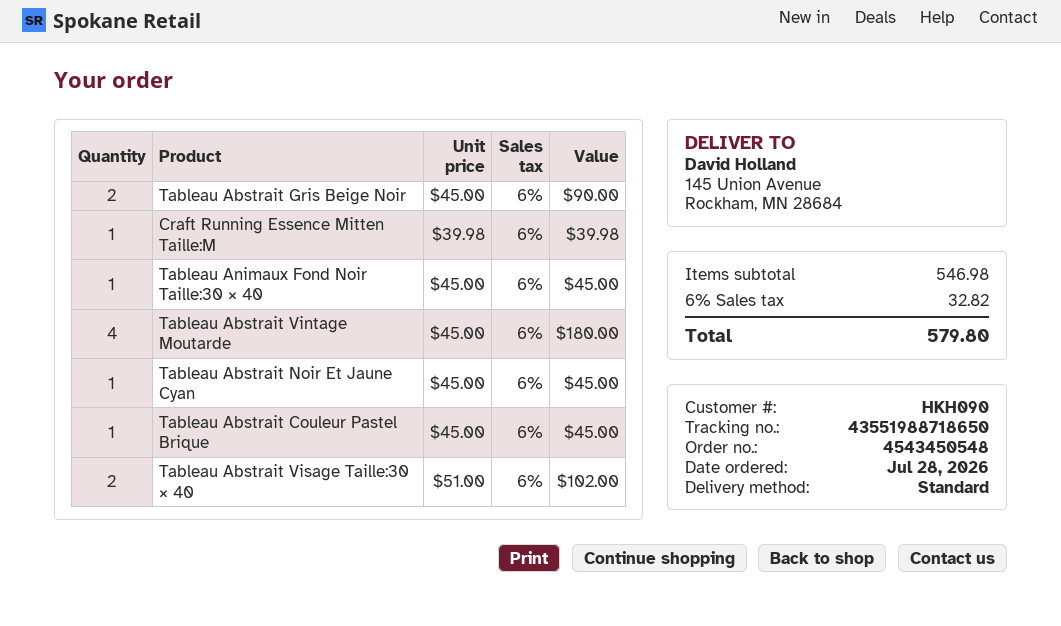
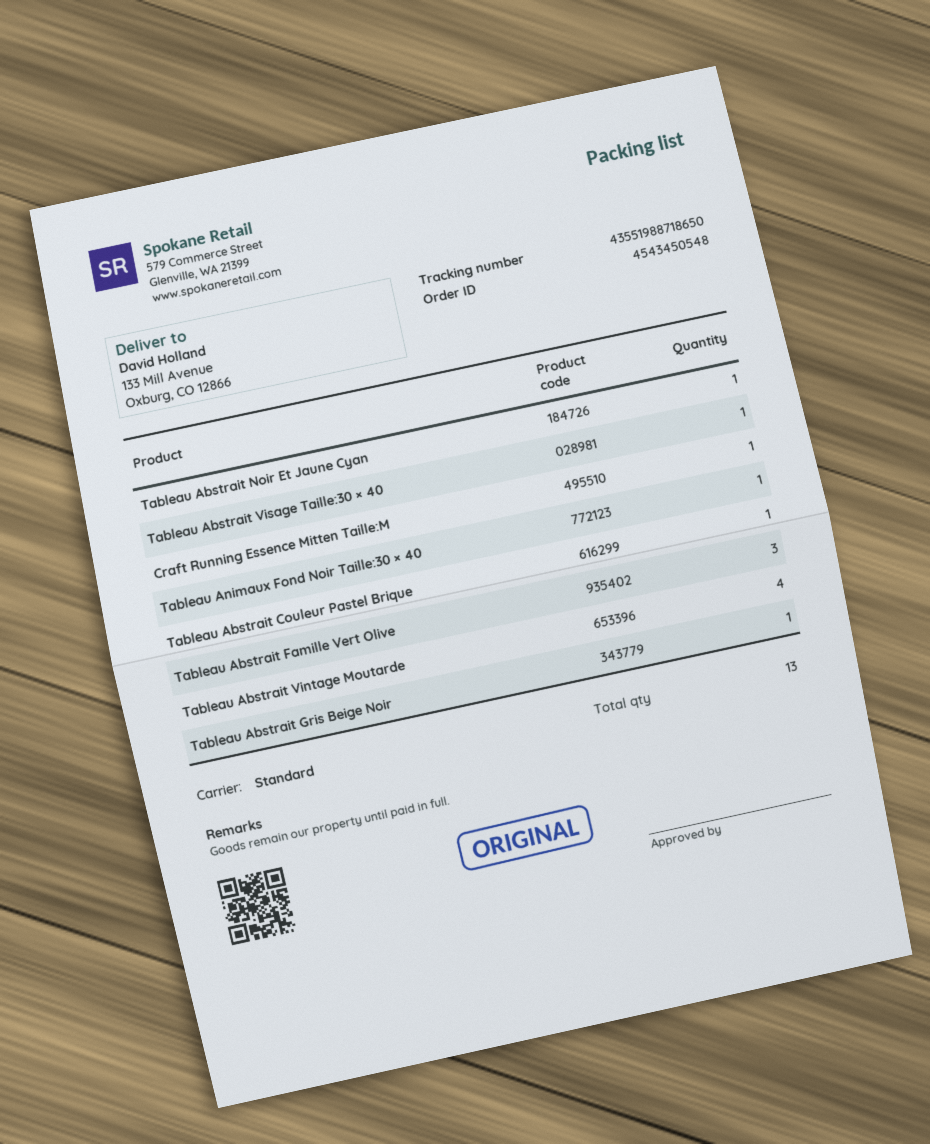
ship to: 145 Union Avenue, Rockham, MN 28684 -> 133 Mill Avenue, Oxburg, CO 12866
Tableau Abstrait Gris Beige Noir: 2 -> 1
Tableau Abstrait Visage Taille:30 × 40: 2 -> 1
Tableau Abstrait Famille Vert Olive: none -> 3

